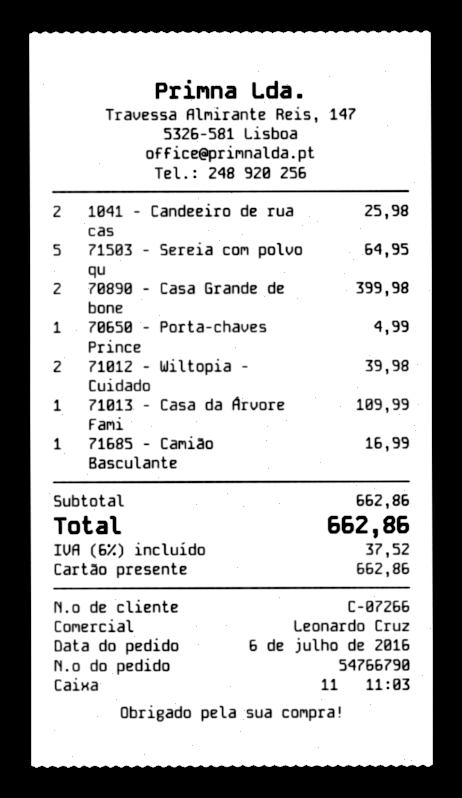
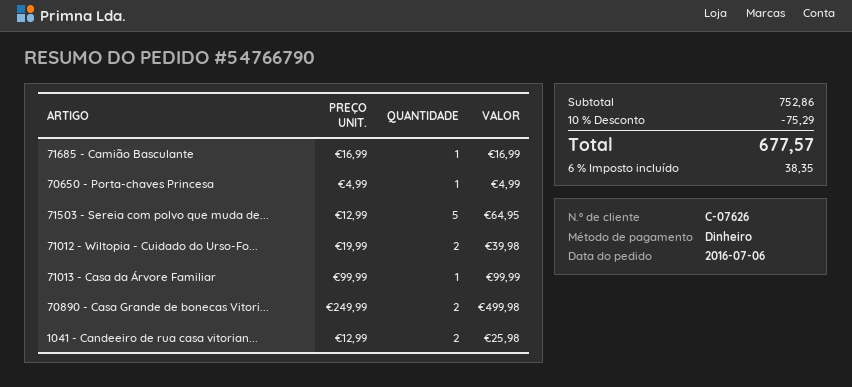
customer number: C-07266 -> C-07626
payment method: gift card -> cash
70890 - Casa Grande de bone: 2 for 399.98 -> 2 for 499.98
71013 - Casa da Árvore Fami: 1 for 109.99 -> 1 for 99.99
subtotal: 662.86 -> 752.86
discount: none -> 10% = 75.29
tax: 6% = 37.52 -> 6% = 38.35
total: 662.86 -> 677.57

